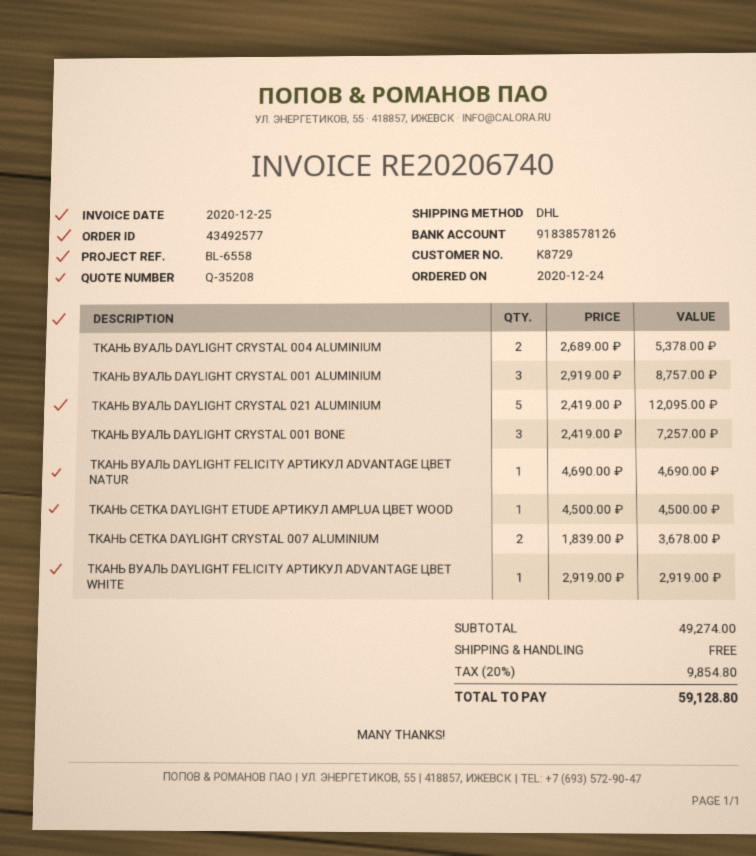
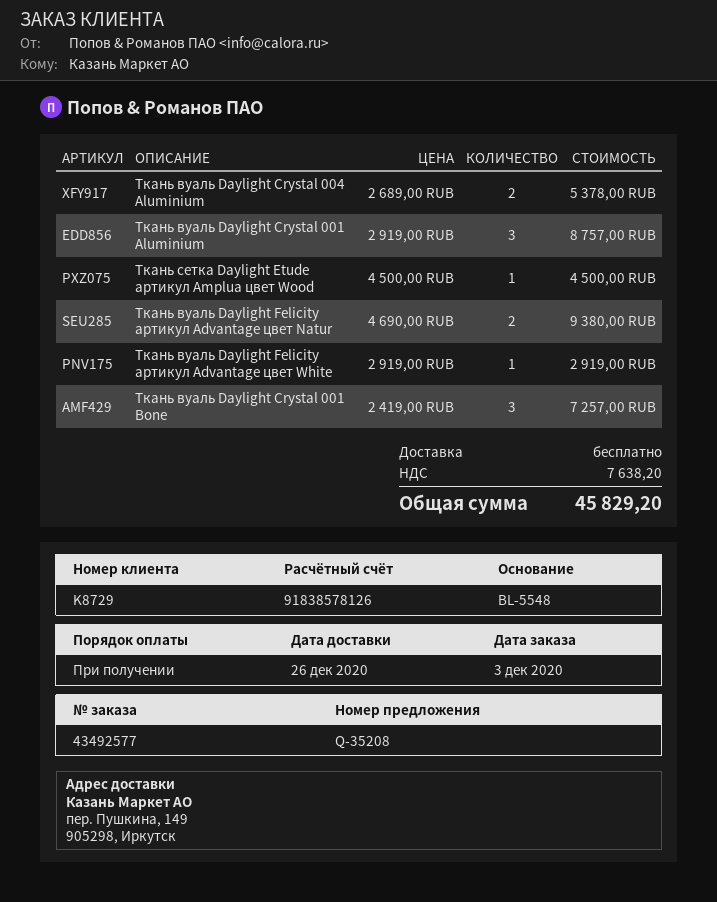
order date: 2020-12-24 -> 2020-12-03
reference: BL-6558 -> BL-5548
ТКАНЬ ВУАЛЬ DAYLIGHT CRYSTAL 021 ALUMINIUM: 5 x 2419.00 = 12095.00 -> none
ТКАНЬ ВУАЛЬ DAYLIGHT FELICITY АРТИКУЛ ADVANTAGE ЦВЕТ NATUR: 1 x 4690.00 = 4690.00 -> 2 x 4690.00 = 9380.00
ТКАНЬ СЕТКА DAYLIGHT CRYSTAL 007 ALUMINIUM: 2 x 1839.00 = 3678.00 -> none
tax: 9854.80 -> 7638.20
total: 59128.80 -> 45829.20

